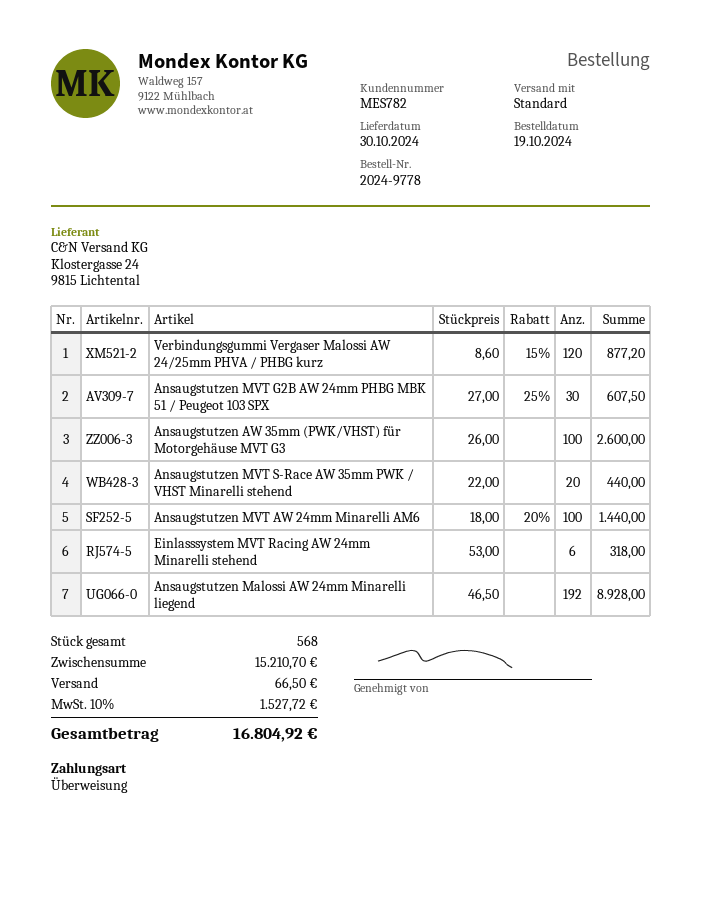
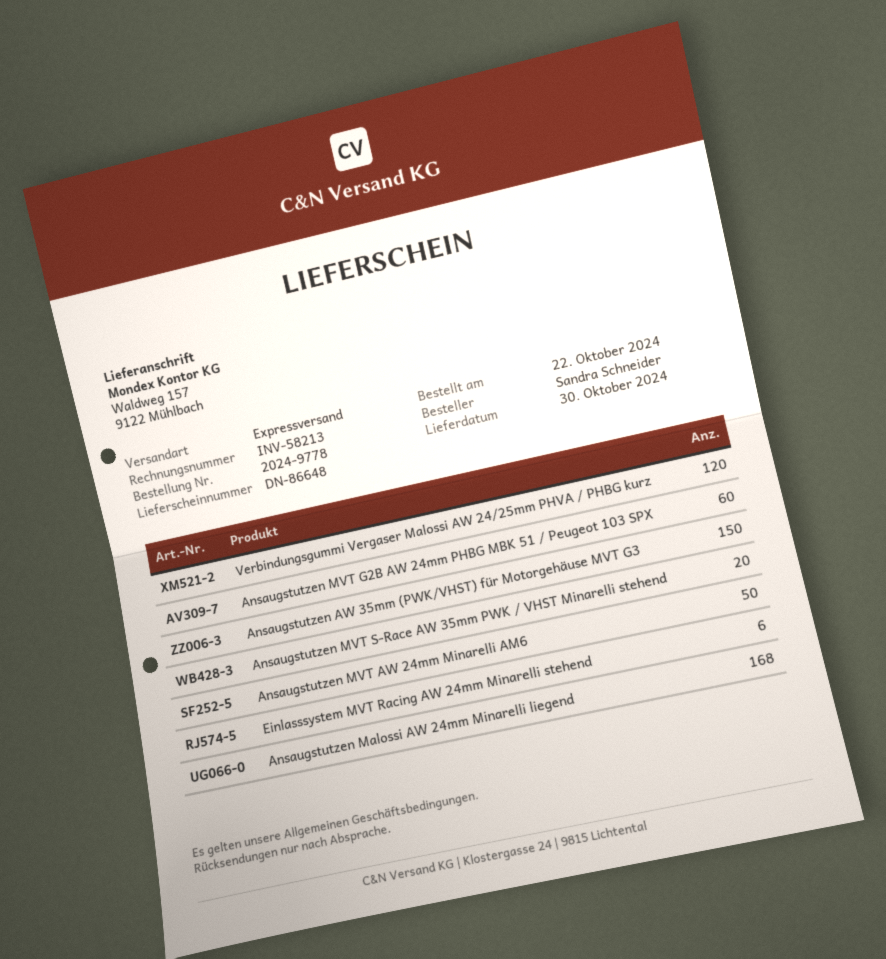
order date: 2024-10-19 -> 2024-10-22
shipping method: standard -> express
Ansaugstutzen MVT G2B AW 24mm PHBG MBK 51 / Peugeot 103 SPX: 30 -> 60
Ansaugstutzen AW 35mm (PWK/VHST) für Motorgehäuse MVT G3: 100 -> 150
Ansaugstutzen MVT AW 24mm Minarelli AM6: 100 -> 50
Ansaugstutzen Malossi AW 24mm Minarelli liegend: 192 -> 168

